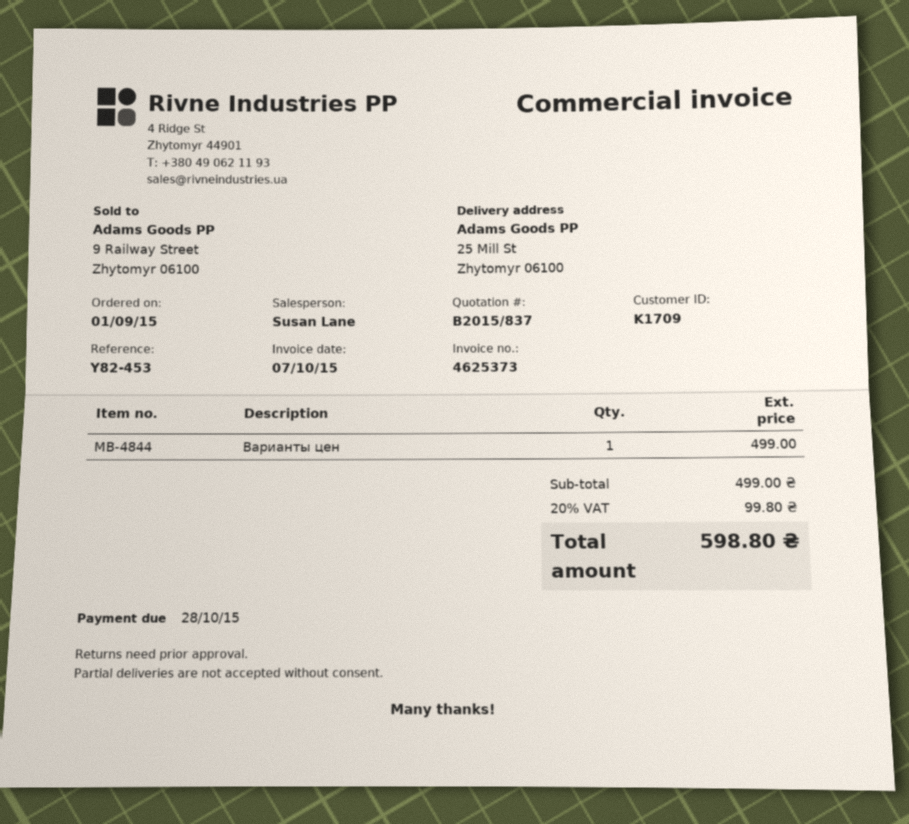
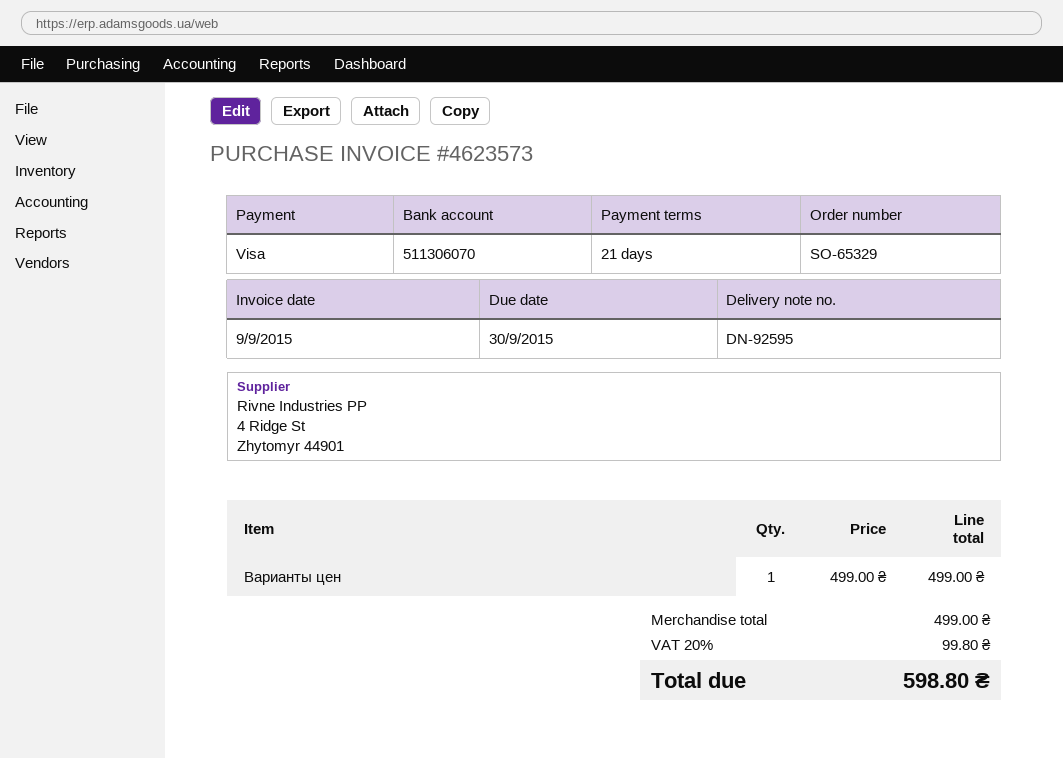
invoice number: 4625373 -> 4623573
invoice date: 2015-10-07 -> 2015-09-09
due date: 2015-10-28 -> 2015-09-30

